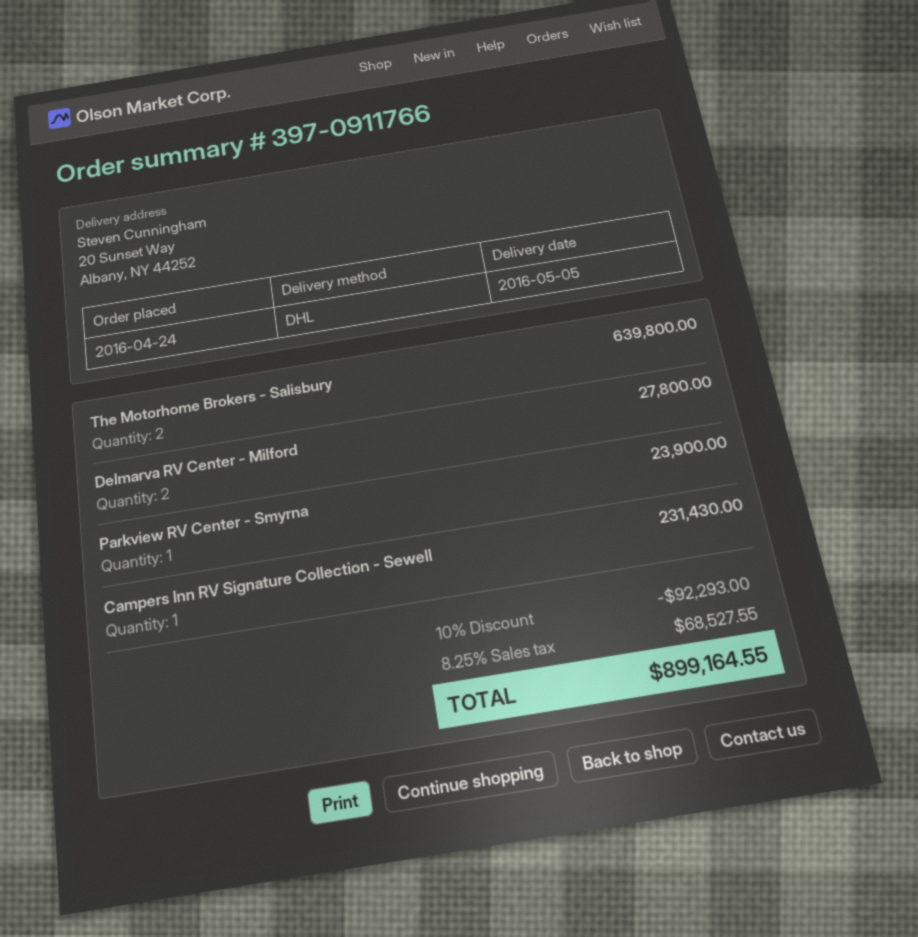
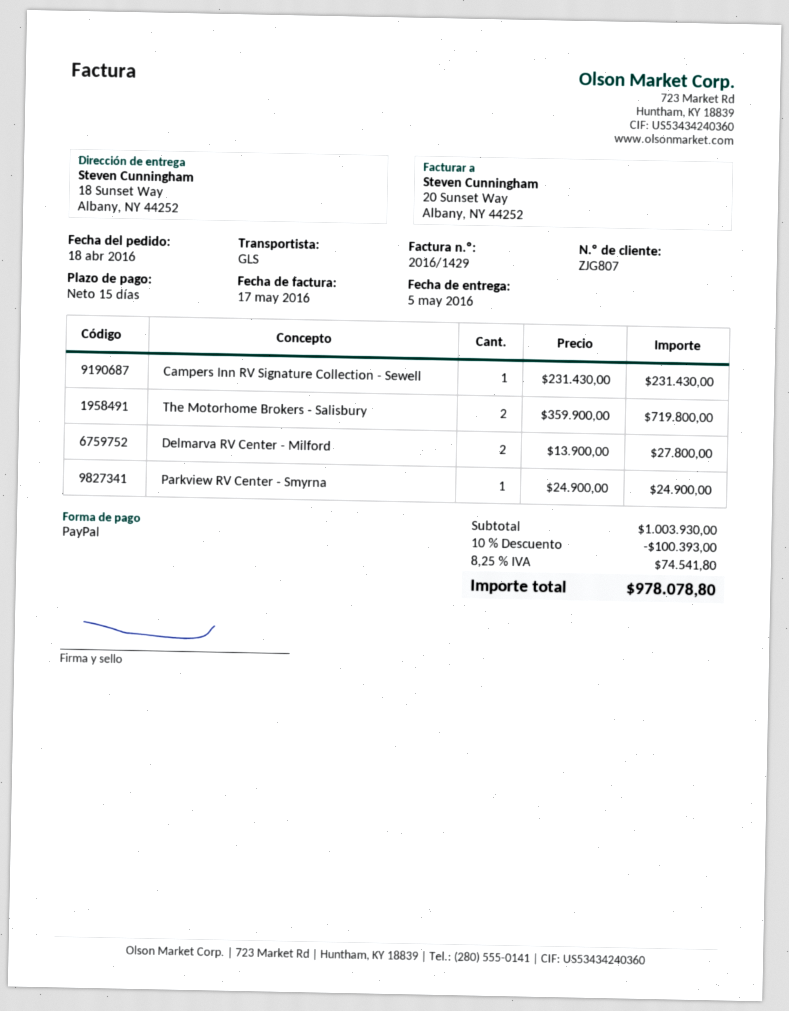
order date: 2016-04-24 -> 2016-04-18
shipping method: DHL -> GLS
ship to: 20 Sunset Way, Albany, NY 44252 -> 18 Sunset Way, Albany, NY 44252
The Motorhome Brokers - Salisbury: 2 for 639800.00 -> 2 for 719800.00
Parkview RV Center - Smyrna: 1 for 23900.00 -> 1 for 24900.00
discount: 10% = 92293.00 -> 10% = 100393.00
tax: 8.25% = 68527.55 -> 8.25% = 74541.80
total: 899164.55 -> 978078.80

